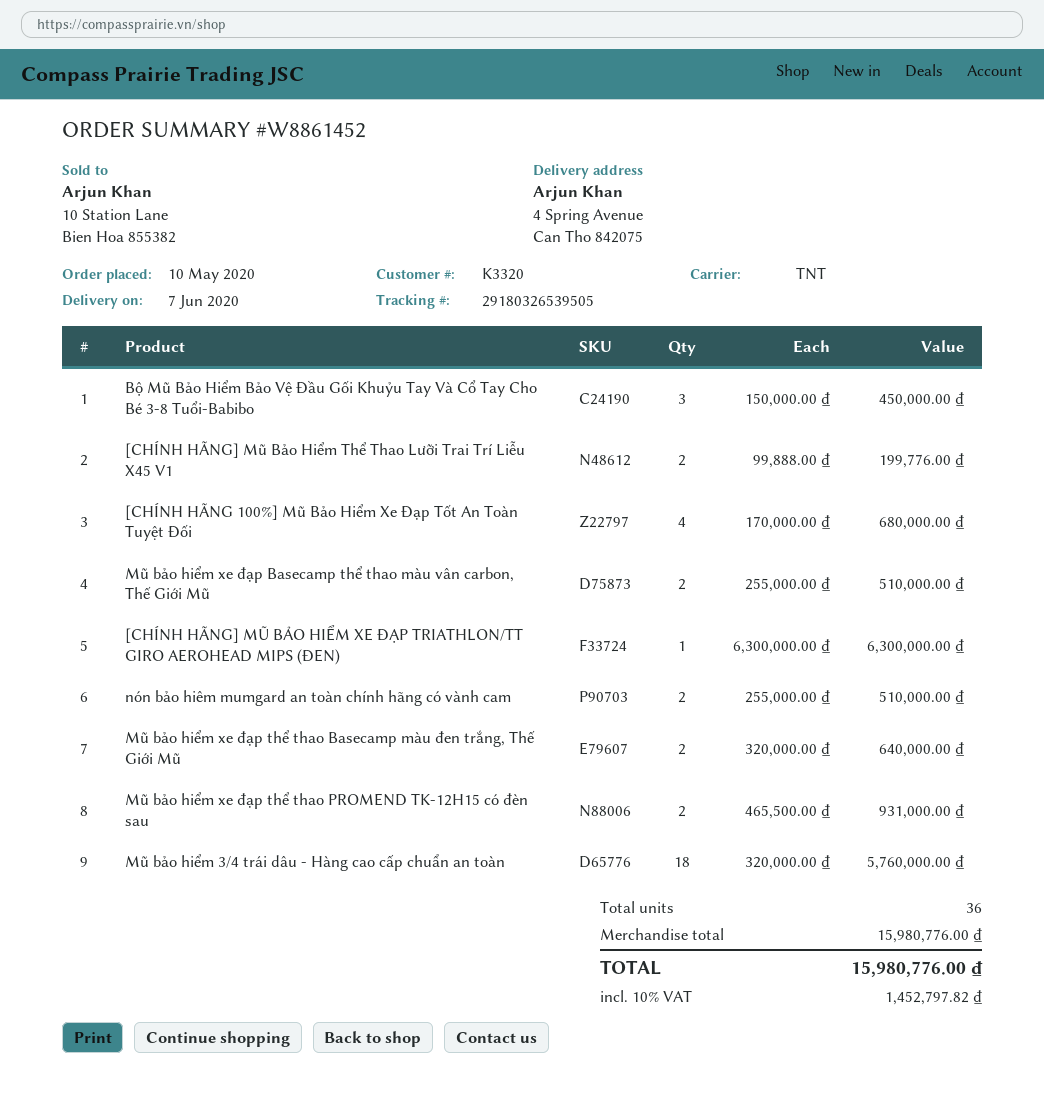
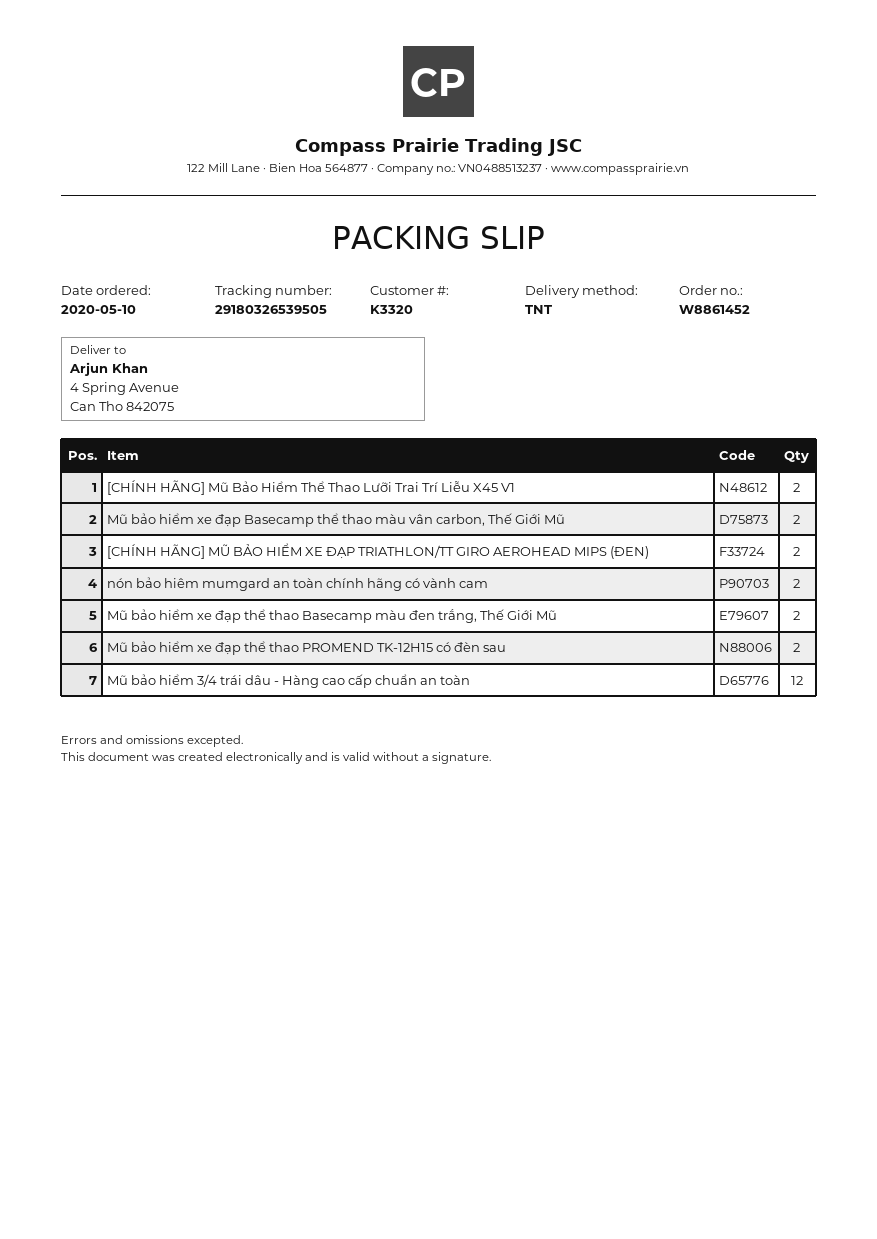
Bộ Mũ Bảo Hiểm Bảo Vệ Đầu Gối Khuỷu Tay Và Cổ Tay Cho Bé 3-8 Tuổi-Babibo: 3 -> none
[CHÍNH HÃNG 100%] Mũ Bảo Hiểm Xe Đạp Tốt An Toàn Tuyệt Đối: 4 -> none
[CHÍNH HÃNG] MŨ BẢO HIỂM XE ĐẠP TRIATHLON/TT GIRO AEROHEAD MIPS (ĐEN): 1 -> 2
Mũ bảo hiểm 3/4 trái dâu - Hàng cao cấp chuẩn an toàn: 18 -> 12

